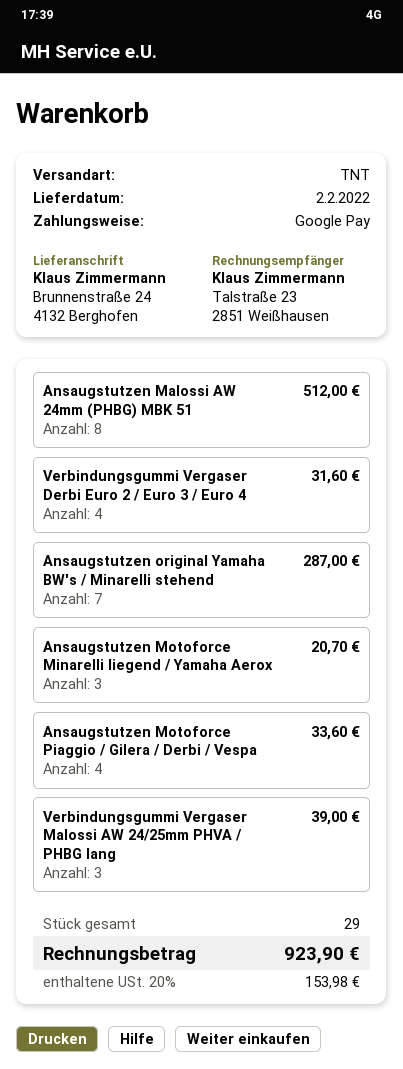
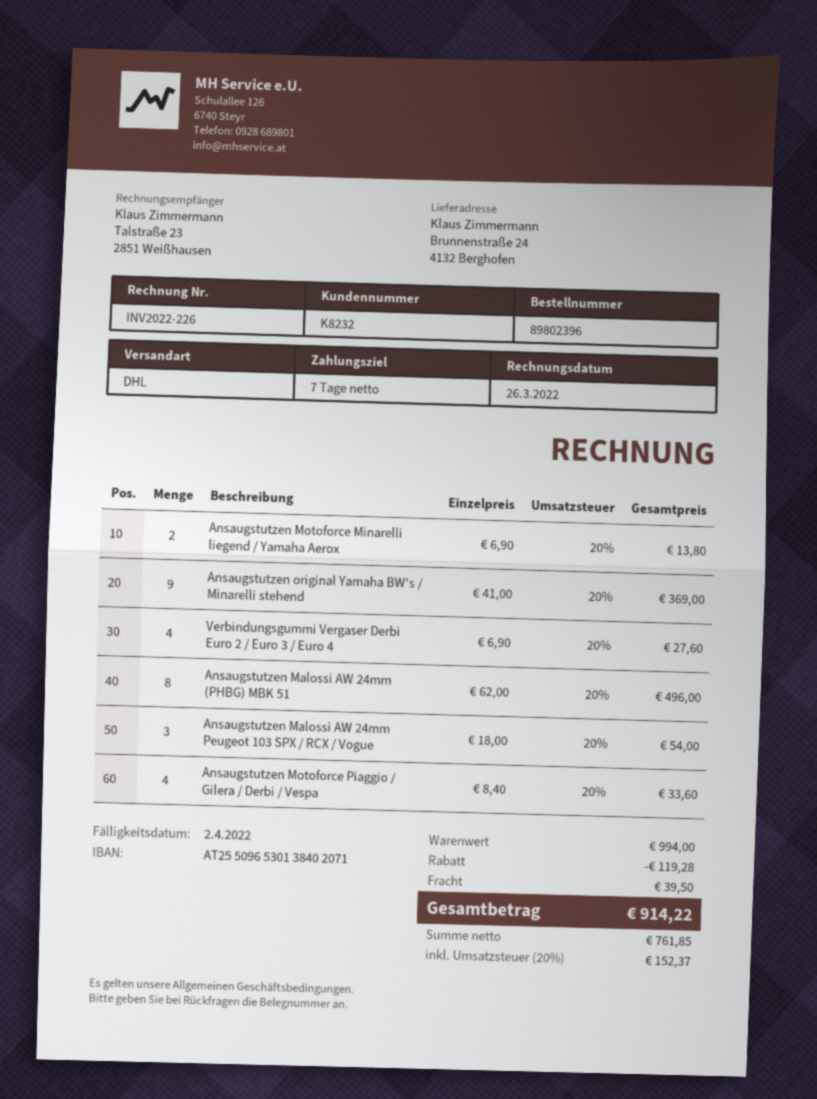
shipping method: TNT -> DHL
Ansaugstutzen Malossi AW 24mm (PHBG) MBK 51: 8 for 512.00 -> 8 for 496.00
Verbindungsgummi Vergaser Derbi Euro 2 / Euro 3 / Euro 4: 4 for 31.60 -> 4 for 27.60
Ansaugstutzen original Yamaha BW's / Minarelli stehend: 7 for 287.00 -> 9 for 369.00
Ansaugstutzen Motoforce Minarelli liegend / Yamaha Aerox: 3 for 20.70 -> 2 for 13.80
Verbindungsgummi Vergaser Malossi AW 24/25mm PHVA / PHBG lang: 3 for 39.00 -> none
Ansaugstutzen Malossi AW 24mm Peugeot 103 SPX / RCX / Vogue: none -> 3 for 54.00
discount: none -> 119.28
shipping: none -> 39.50
tax: 20% = 153.98 -> 20% = 152.37
total: 923.90 -> 914.22

